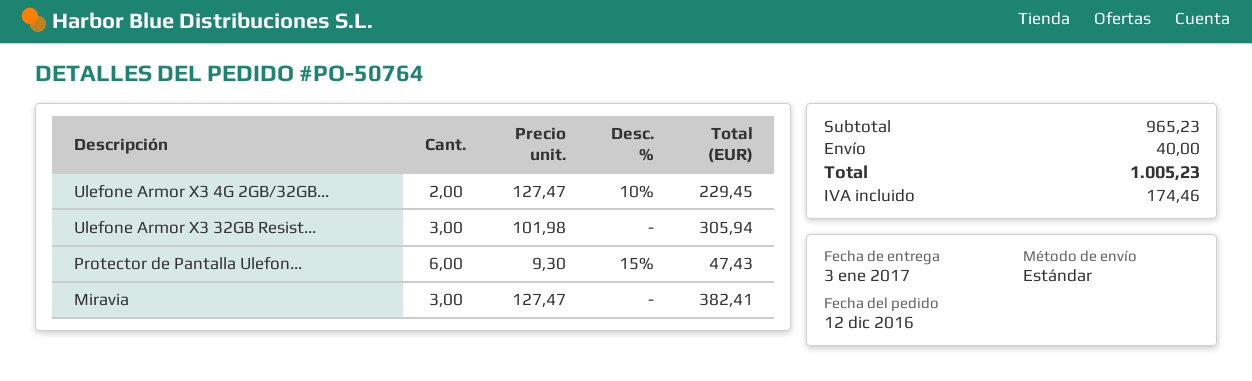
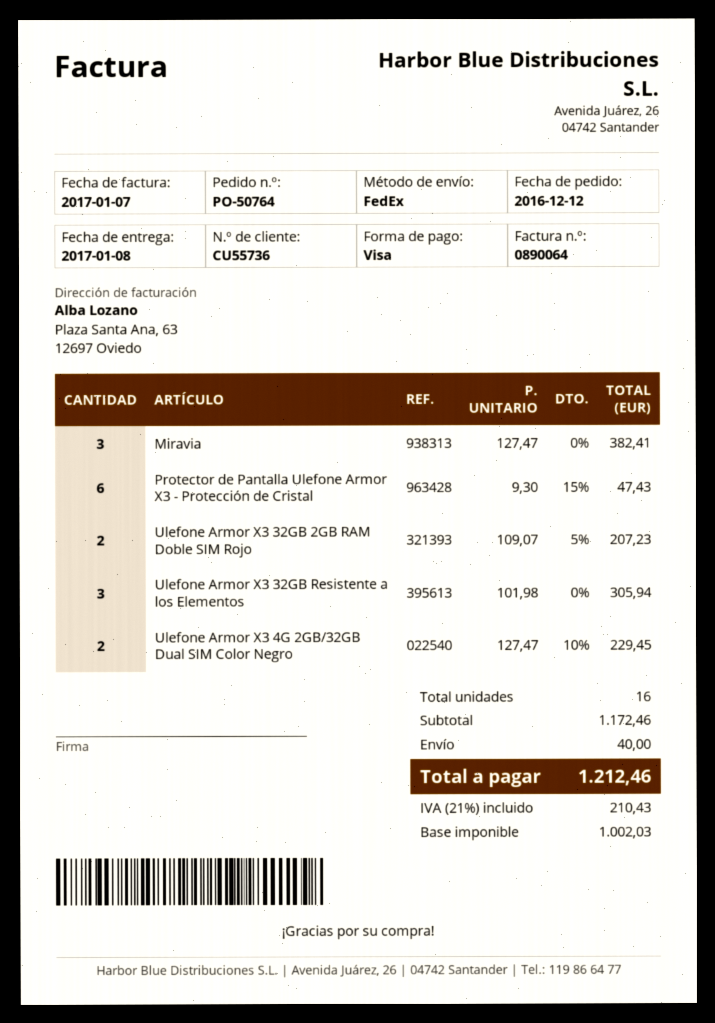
delivery date: 2017-01-03 -> 2017-01-08
shipping method: standard -> FedEx
Ulefone Armor X3 32GB 2GB RAM Doble SIM Rojo: none -> 2 x 109.07 - 5% = 207.23
subtotal: 965.23 -> 1172.46
tax: 174.46 -> 210.43
total: 1005.23 -> 1212.46

